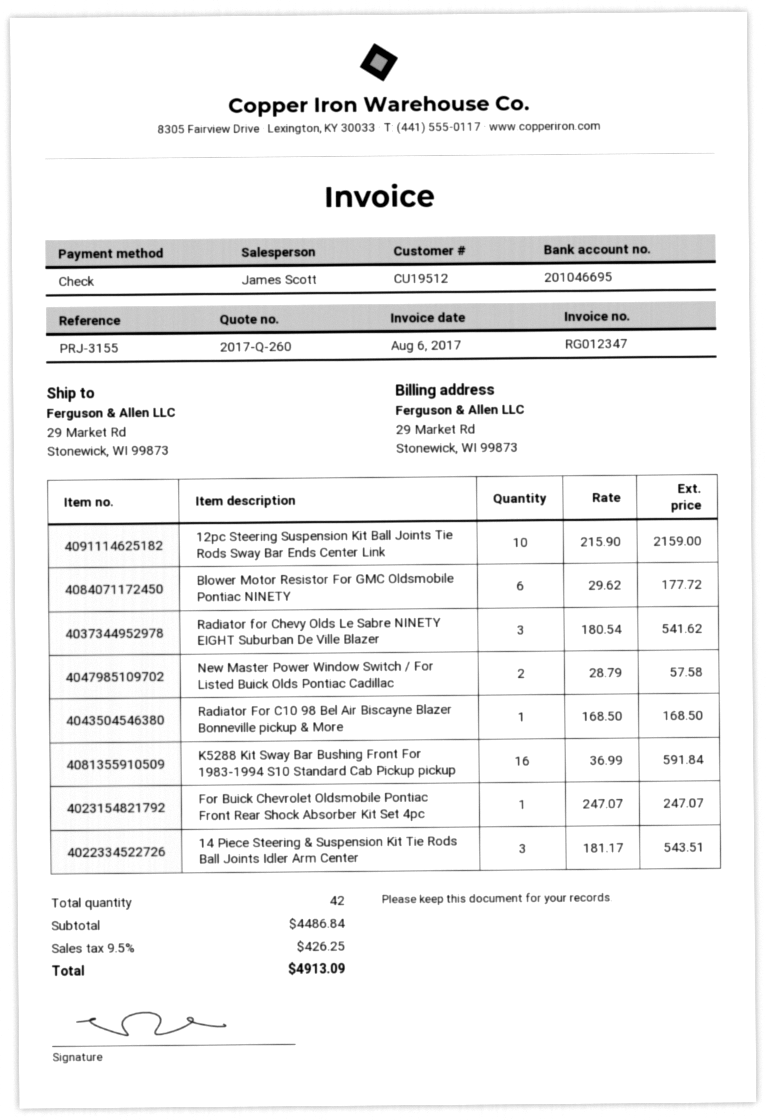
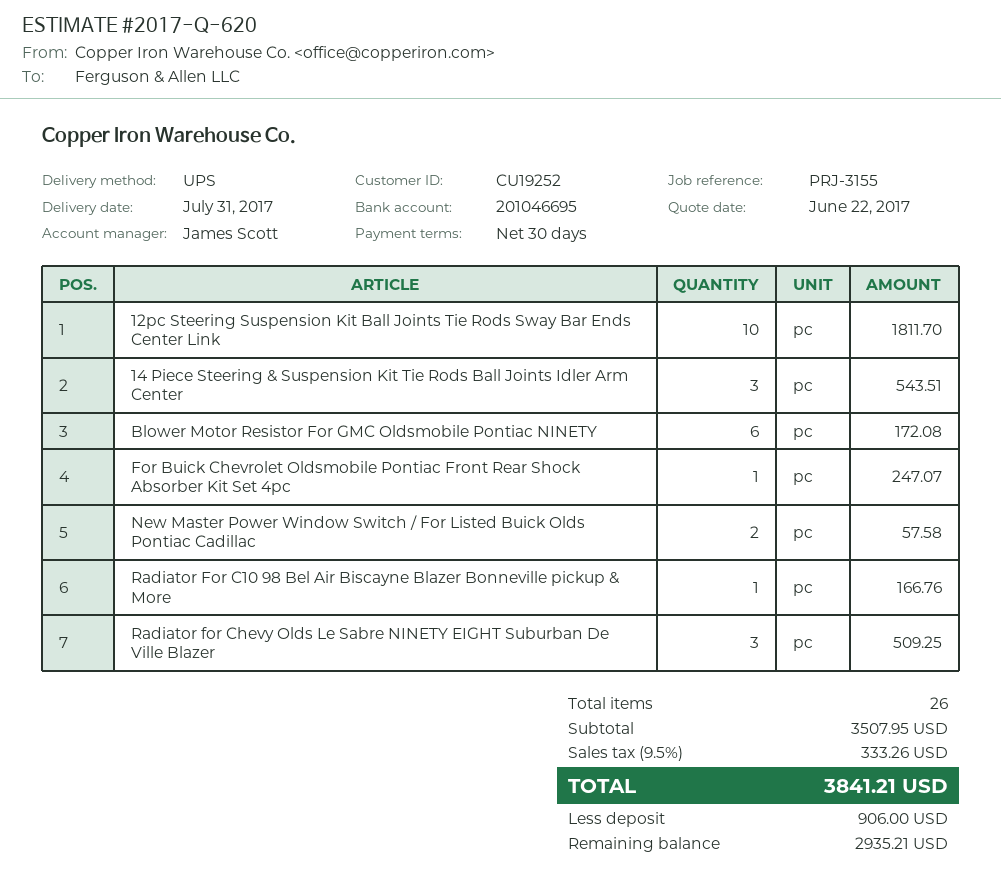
quote number: 2017-Q-260 -> 2017-Q-620
customer number: CU19512 -> CU19252
12pc Steering Suspension Kit Ball Joints Tie Rods Sway Bar Ends Center Link: 10 for 2159.00 -> 10 for 1811.70
Blower Motor Resistor For GMC Oldsmobile Pontiac NINETY: 6 for 177.72 -> 6 for 172.08
Radiator for Chevy Olds Le Sabre NINETY EIGHT Suburban De Ville Blazer: 3 for 541.62 -> 3 for 509.25
Radiator For C10 98 Bel Air Biscayne Blazer Bonneville pickup & More: 1 for 168.50 -> 1 for 166.76
K5288 Kit Sway Bar Bushing Front For 1983-1994 S10 Standard Cab Pickup pickup: 16 for 591.84 -> none
total quantity: 42 -> 26
subtotal: 4486.84 -> 3507.95
tax: 9.5% = 426.25 -> 9.5% = 333.26
total: 4913.09 -> 3841.21

